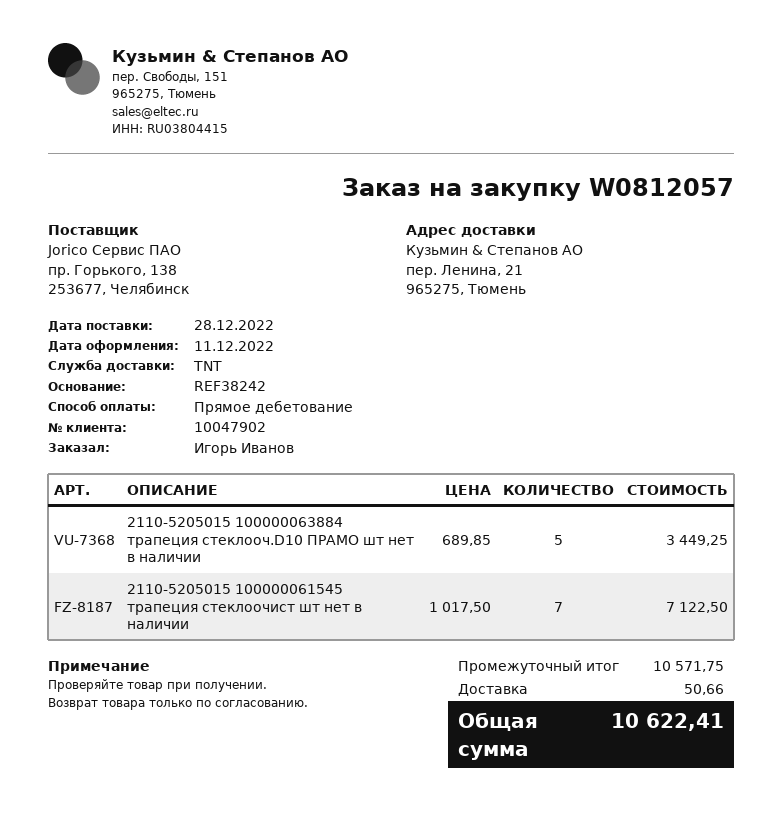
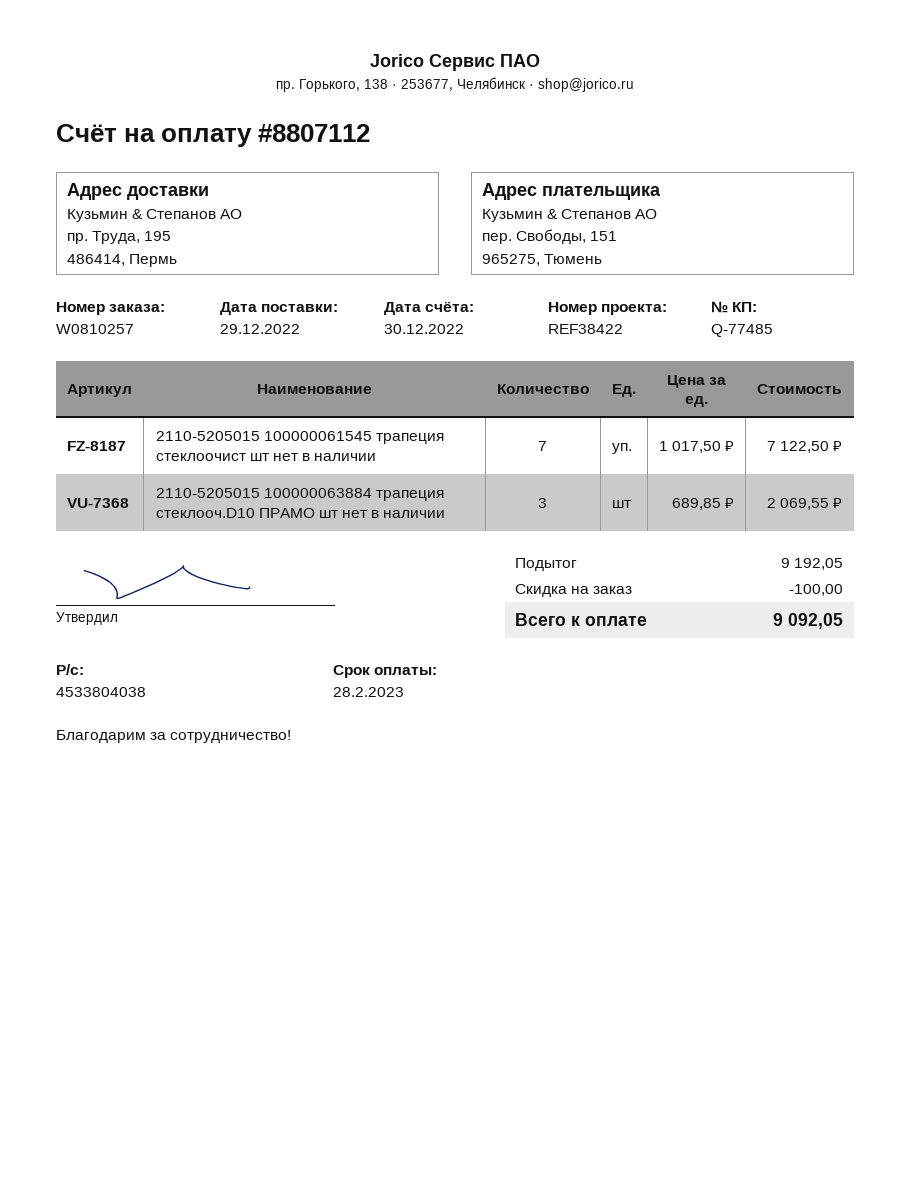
order number: W0812057 -> W0810257
delivery date: 2022-12-28 -> 2022-12-29
reference: REF38242 -> REF38422
ship to: пер. Ленина, 21, 965275, Тюмень -> пр. Труда, 195, 486414, Пермь
2110-5205015 100000063884 трапеция стеклооч.D10 ПРАМО шт нет в наличии: 5 x 689.85 = 3449.25 -> 3 x 689.85 = 2069.55
subtotal: 10571.75 -> 9192.05
discount: none -> 100.00
shipping: 50.66 -> none
total: 10622.41 -> 9092.05

